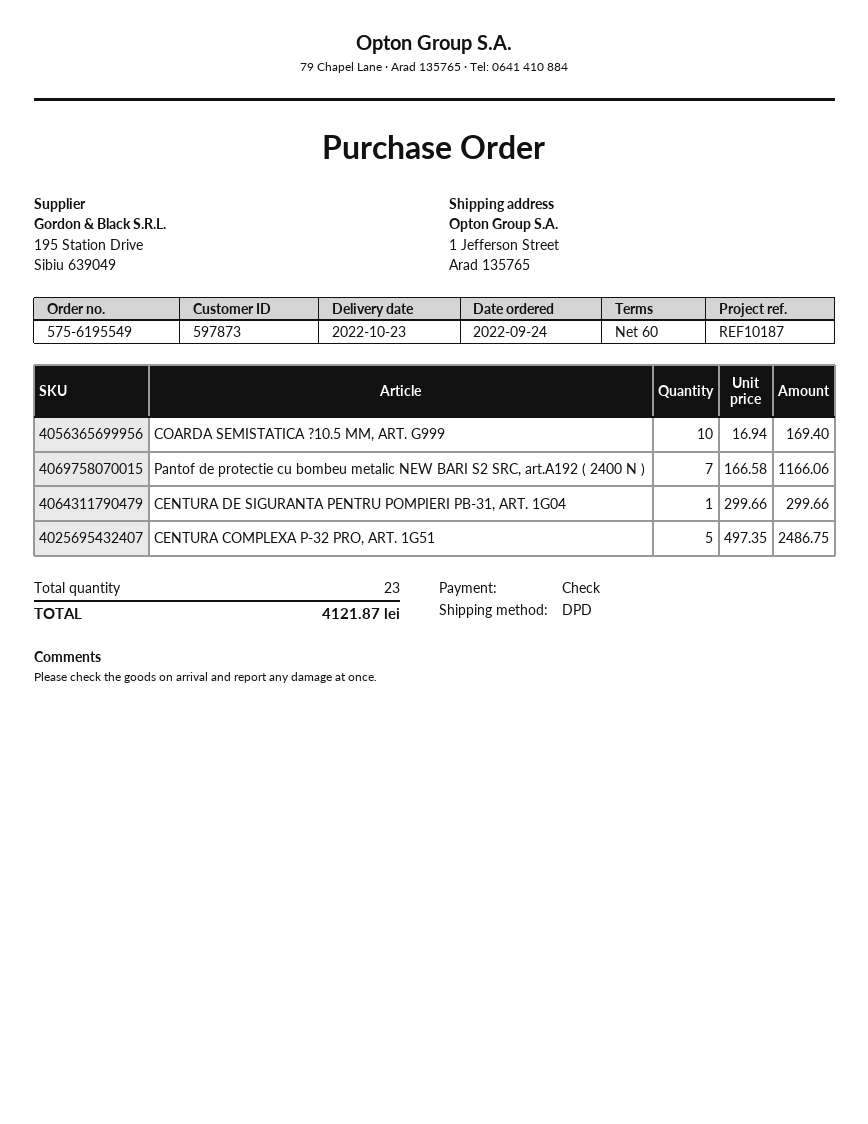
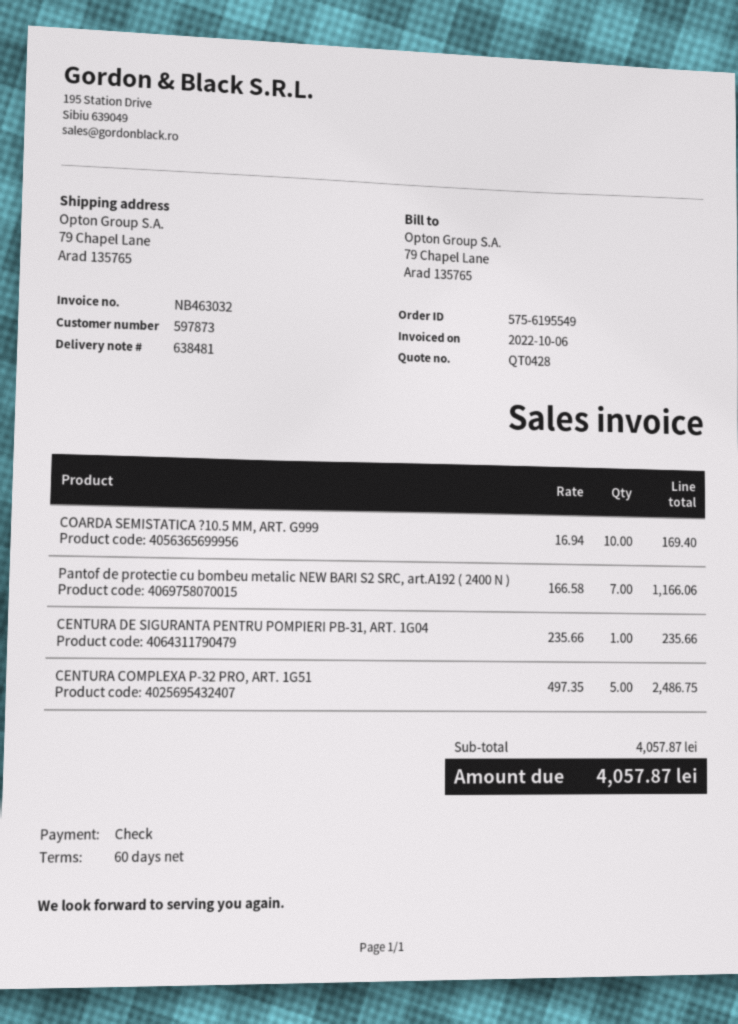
ship to: 1 Jefferson Street, Arad 135765 -> 79 Chapel Lane, Arad 135765
CENTURA DE SIGURANTA PENTRU POMPIERI PB-31, ART. 1G04: 1 x 299.66 = 299.66 -> 1 x 235.66 = 235.66
total: 4121.87 -> 4057.87

